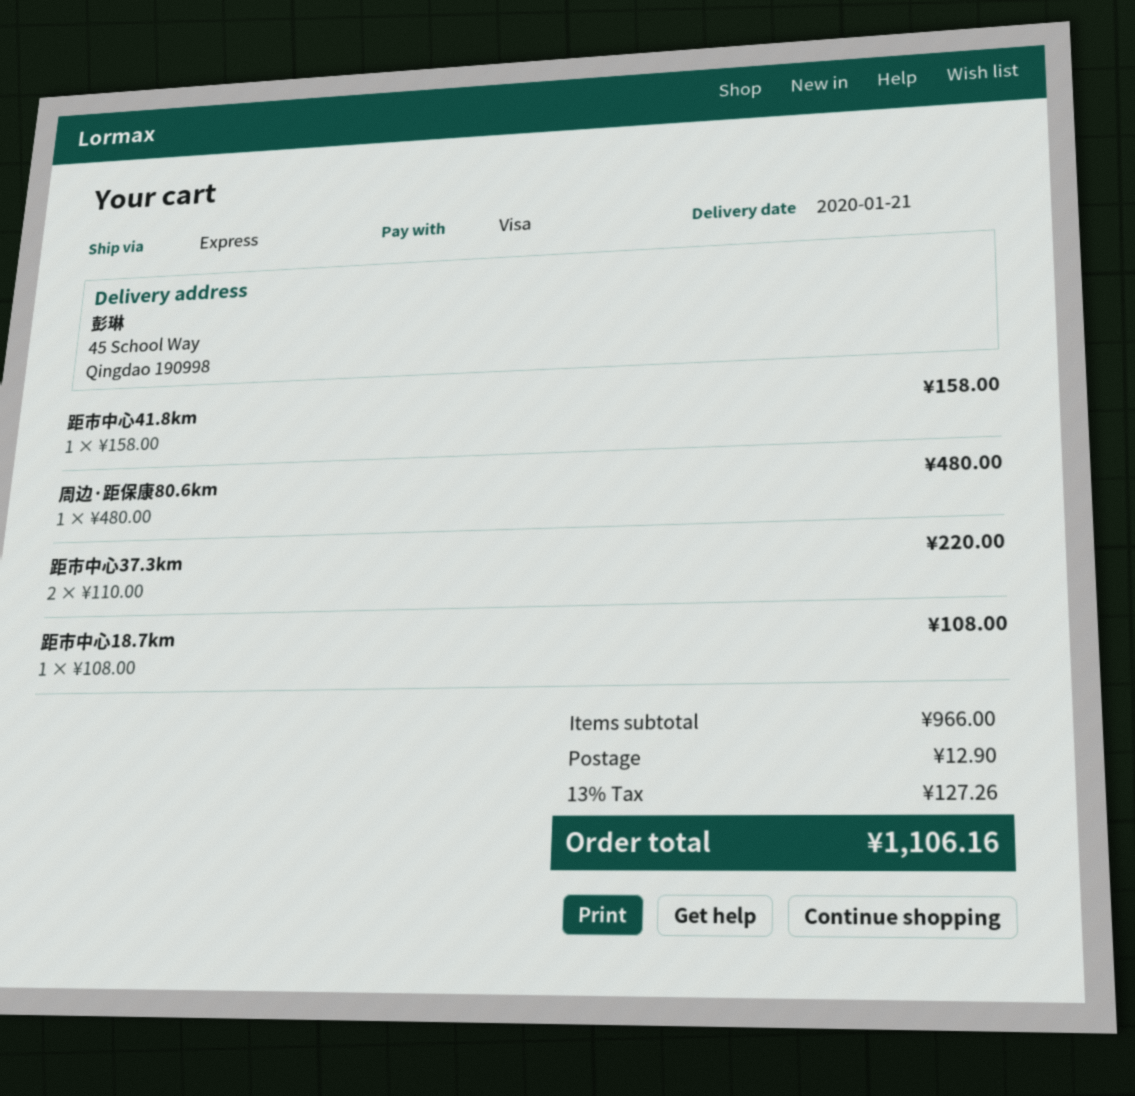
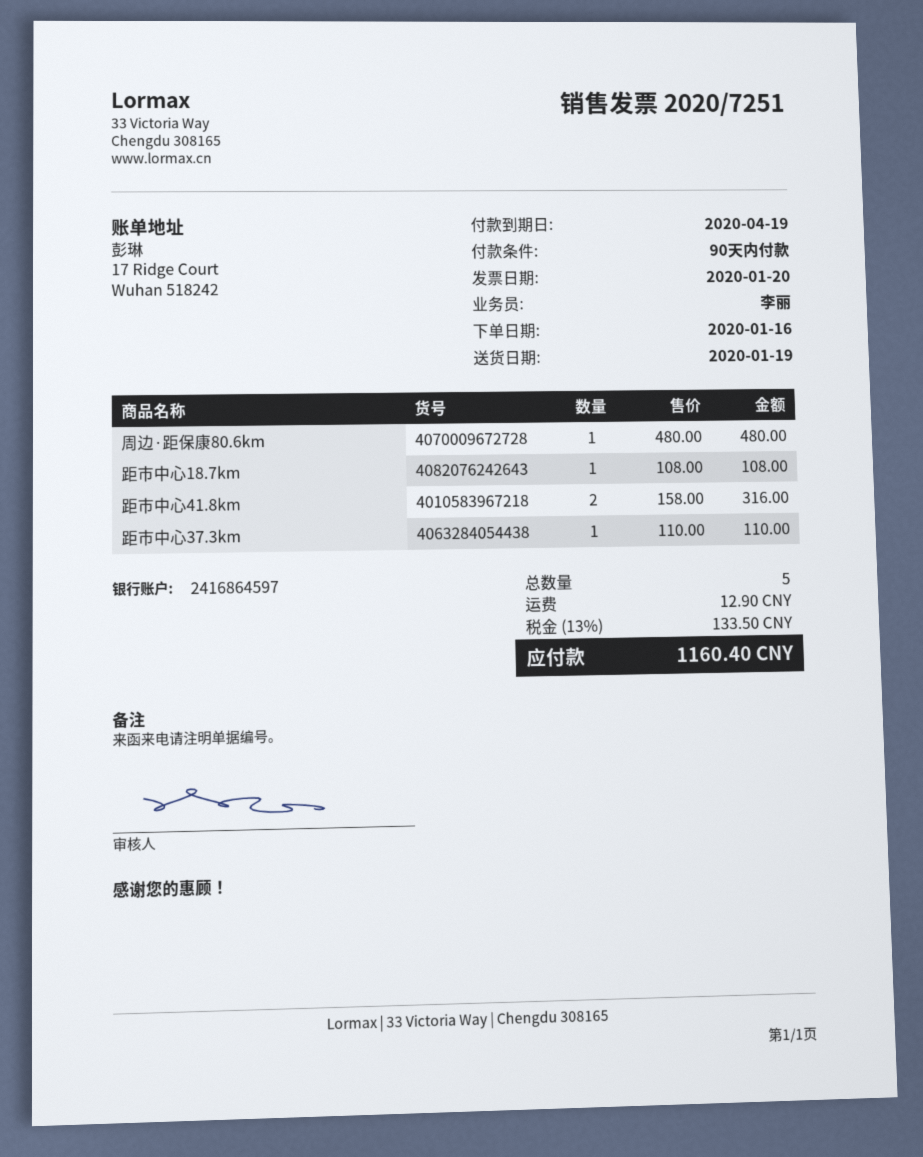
delivery date: 2020-01-21 -> 2020-01-19
距市中心41.8km: 1 x 158.00 = 158.00 -> 2 x 158.00 = 316.00
距市中心37.3km: 2 x 110.00 = 220.00 -> 1 x 110.00 = 110.00
tax: 13% = 127.26 -> 13% = 133.50
total: 1106.16 -> 1160.40

